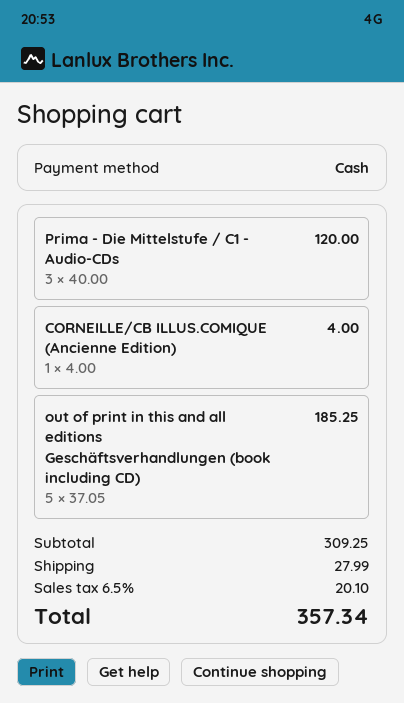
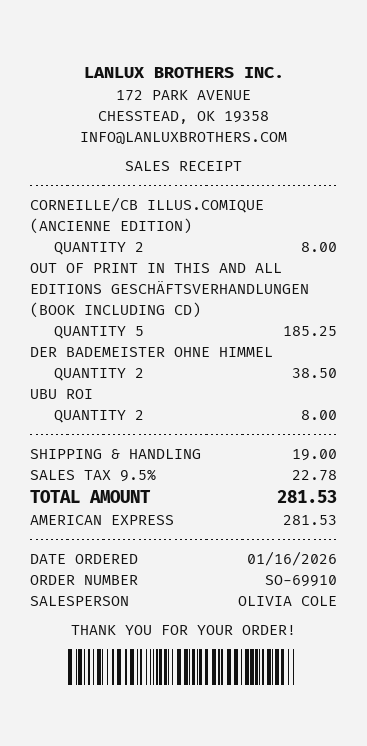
payment method: cash -> American Express
Prima - Die Mittelstufe / C1 - Audio-CDs: 3 for 120.00 -> none
CORNEILLE/CB ILLUS.COMIQUE (Ancienne Edition): 1 for 4.00 -> 2 for 8.00
DER BADEMEISTER OHNE HIMMEL: none -> 2 for 38.50
UBU ROI: none -> 2 for 8.00
shipping: 27.99 -> 19.00
tax: 6.5% = 20.10 -> 9.5% = 22.78
total: 357.34 -> 281.53

